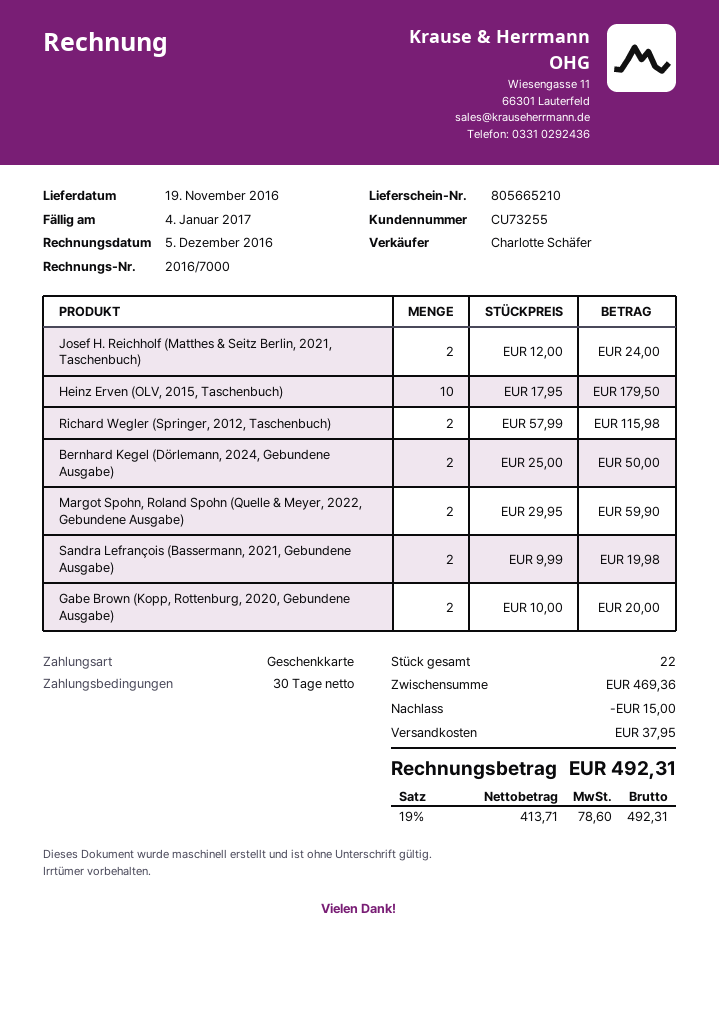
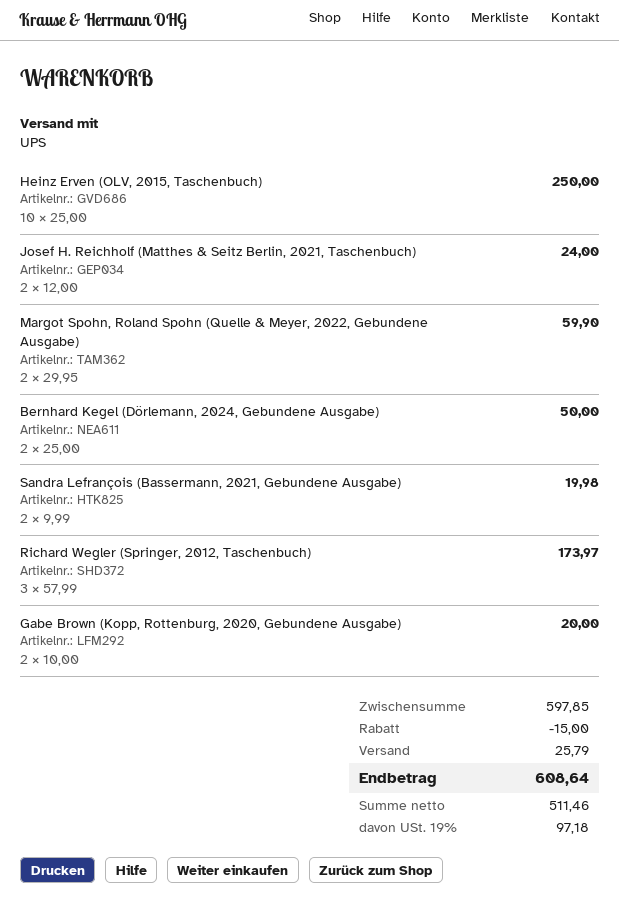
Heinz Erven (OLV, 2015, Taschenbuch): 10 x 17.95 = 179.50 -> 10 x 25.00 = 250.00
Richard Wegler (Springer, 2012, Taschenbuch): 2 x 57.99 = 115.98 -> 3 x 57.99 = 173.97
subtotal: 469.36 -> 597.85
shipping: 37.95 -> 25.79
net: 413.71 -> 511.46
tax: 19% = 78.60 -> 19% = 97.18
total: 492.31 -> 608.64

